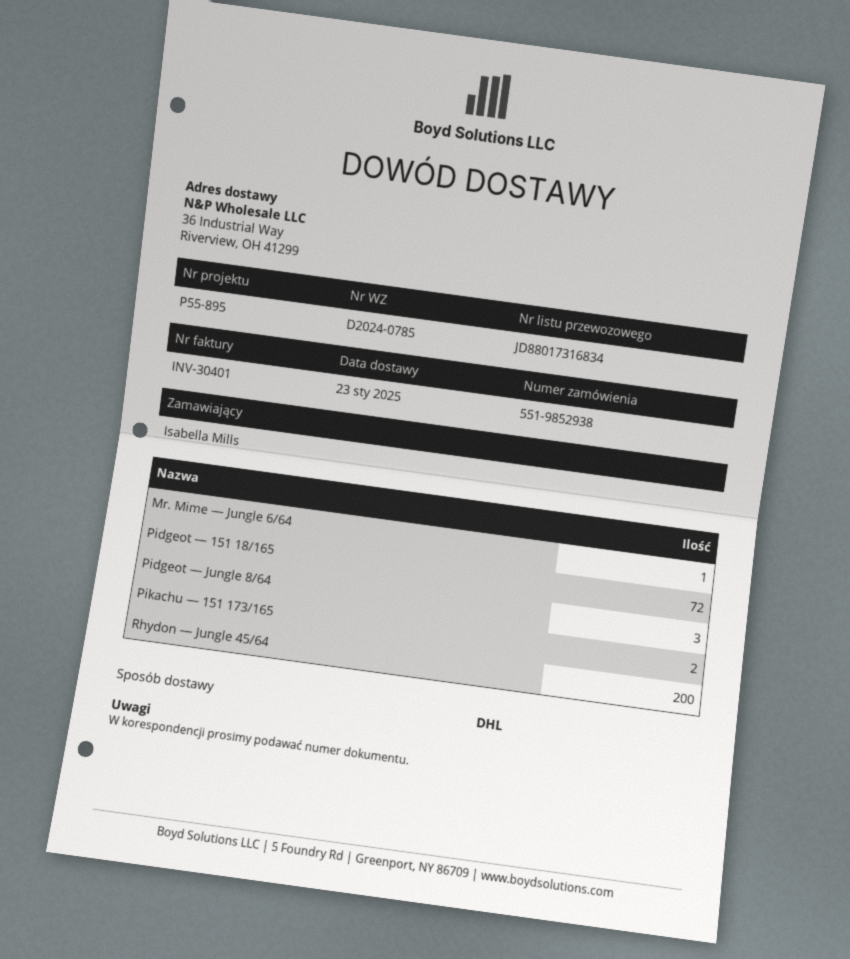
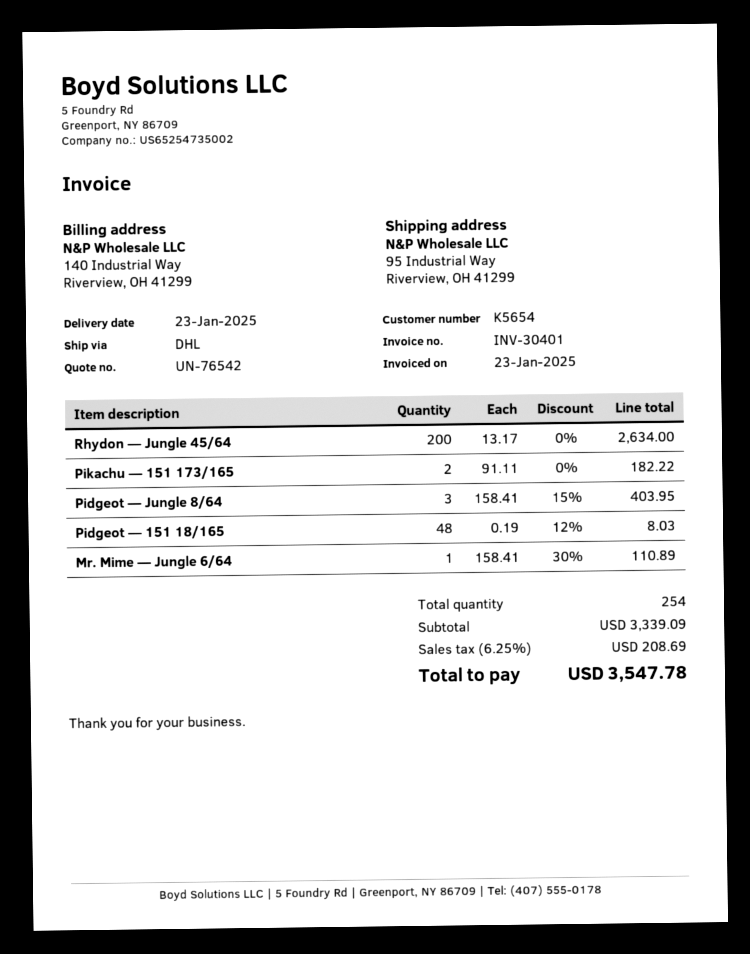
ship to: 36 Industrial Way, Riverview, OH 41299 -> 95 Industrial Way, Riverview, OH 41299
Pidgeot — 151 18/165: 72 -> 48

